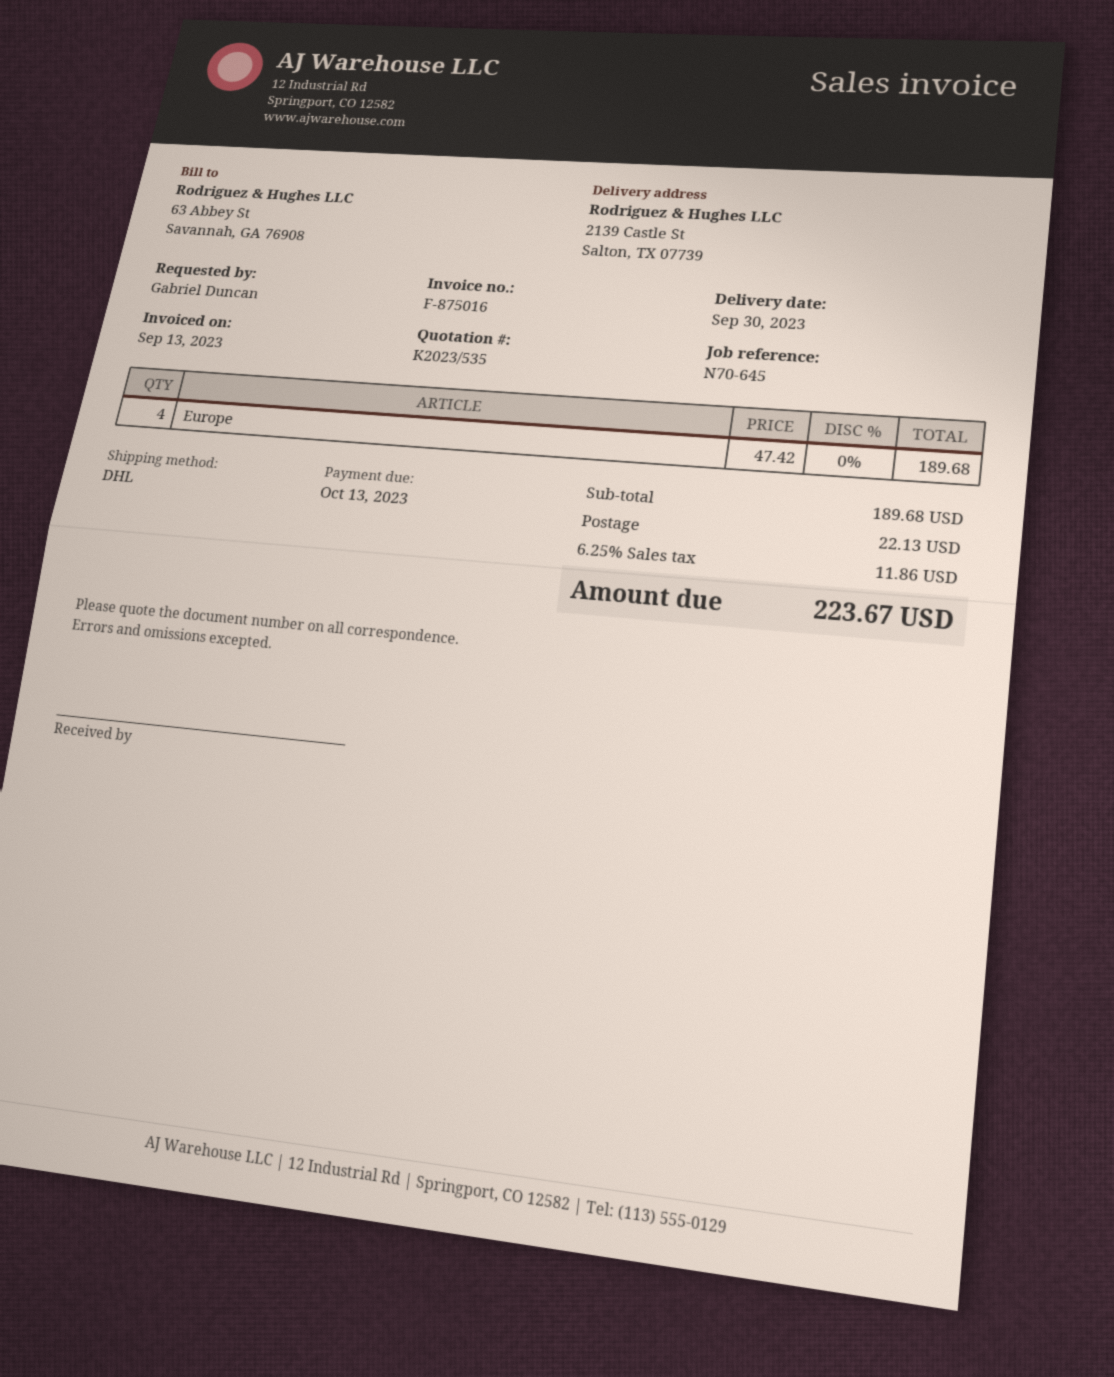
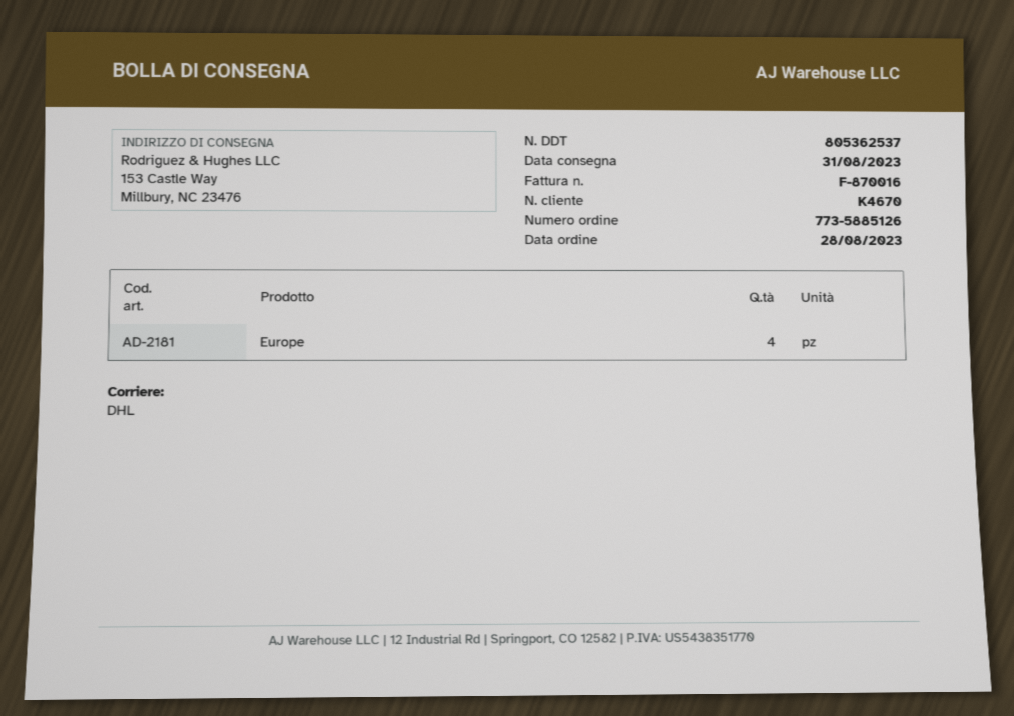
delivery date: 2023-09-30 -> 2023-08-31
invoice number: F-875016 -> F-870016
ship to: 2139 Castle St, Salton, TX 07739 -> 153 Castle Way, Millbury, NC 23476

